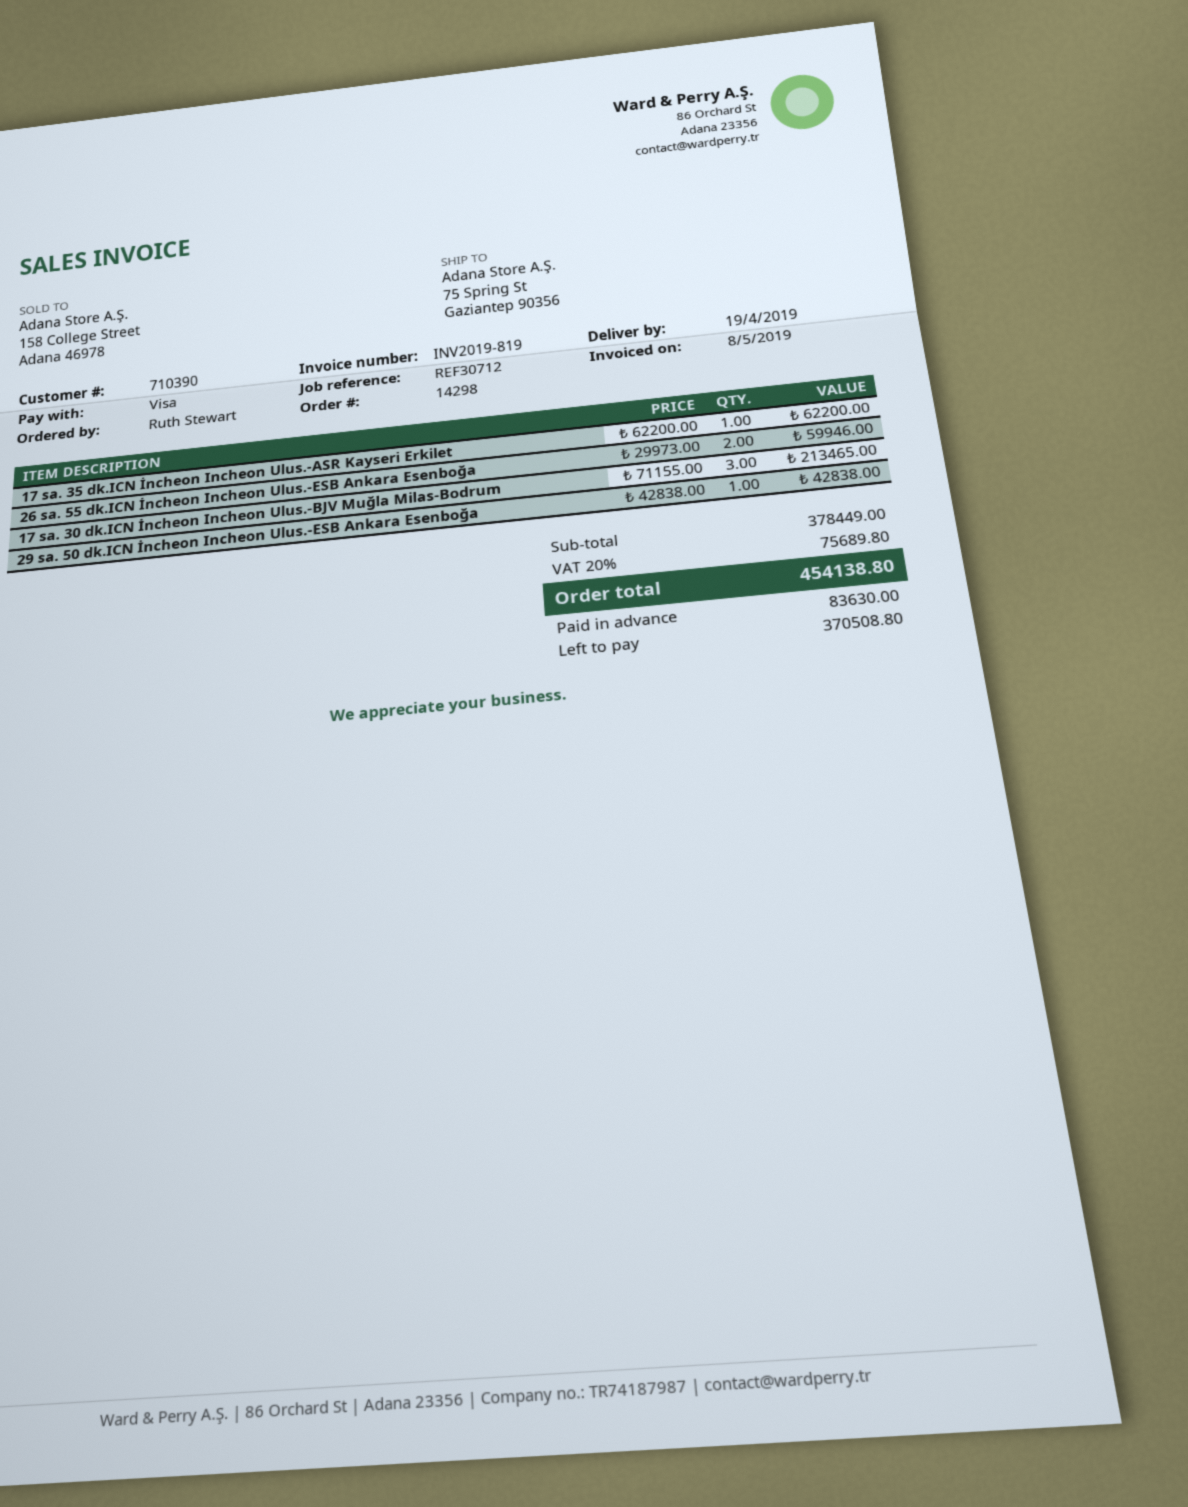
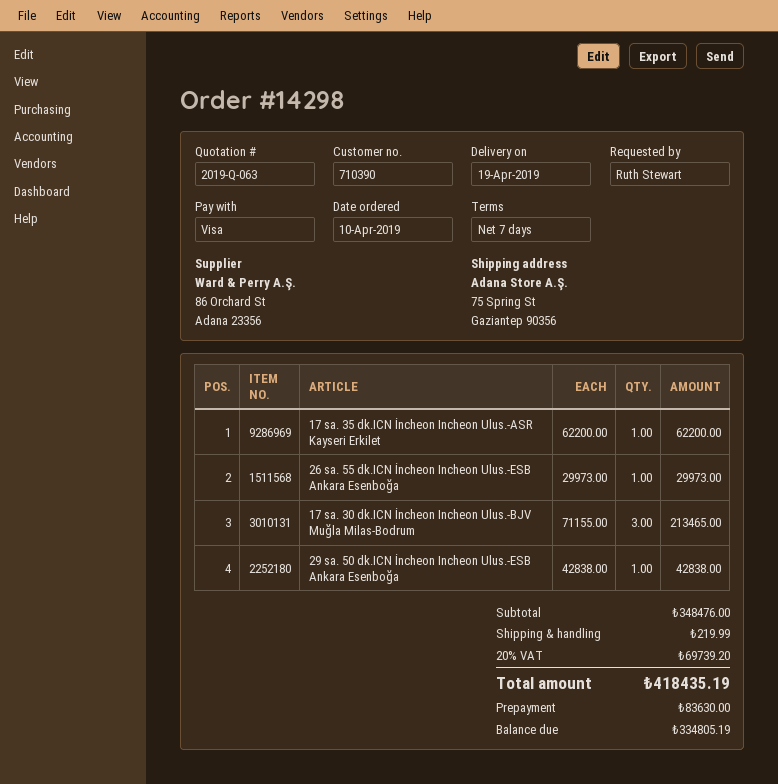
26 sa. 55 dk.ICN İncheon Incheon Ulus.-ESB Ankara Esenboğa: 2 x 29973.00 = 59946.00 -> 1 x 29973.00 = 29973.00
subtotal: 378449.00 -> 348476.00
shipping: none -> 219.99
tax: 20% = 75689.80 -> 20% = 69739.20
total: 454138.80 -> 418435.19
balance: 370508.80 -> 334805.19

